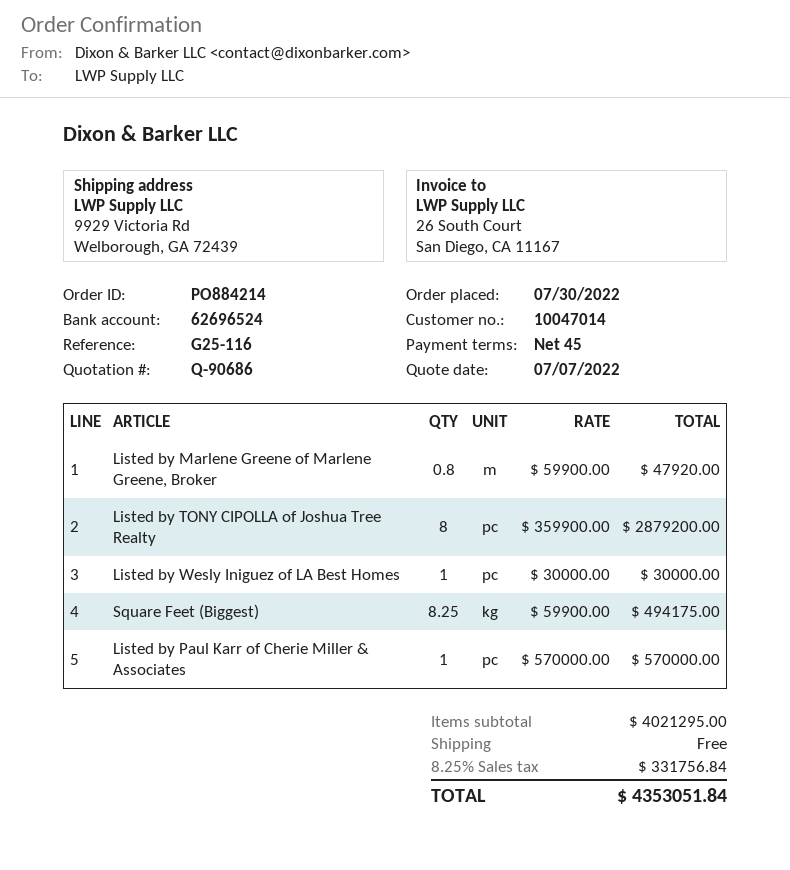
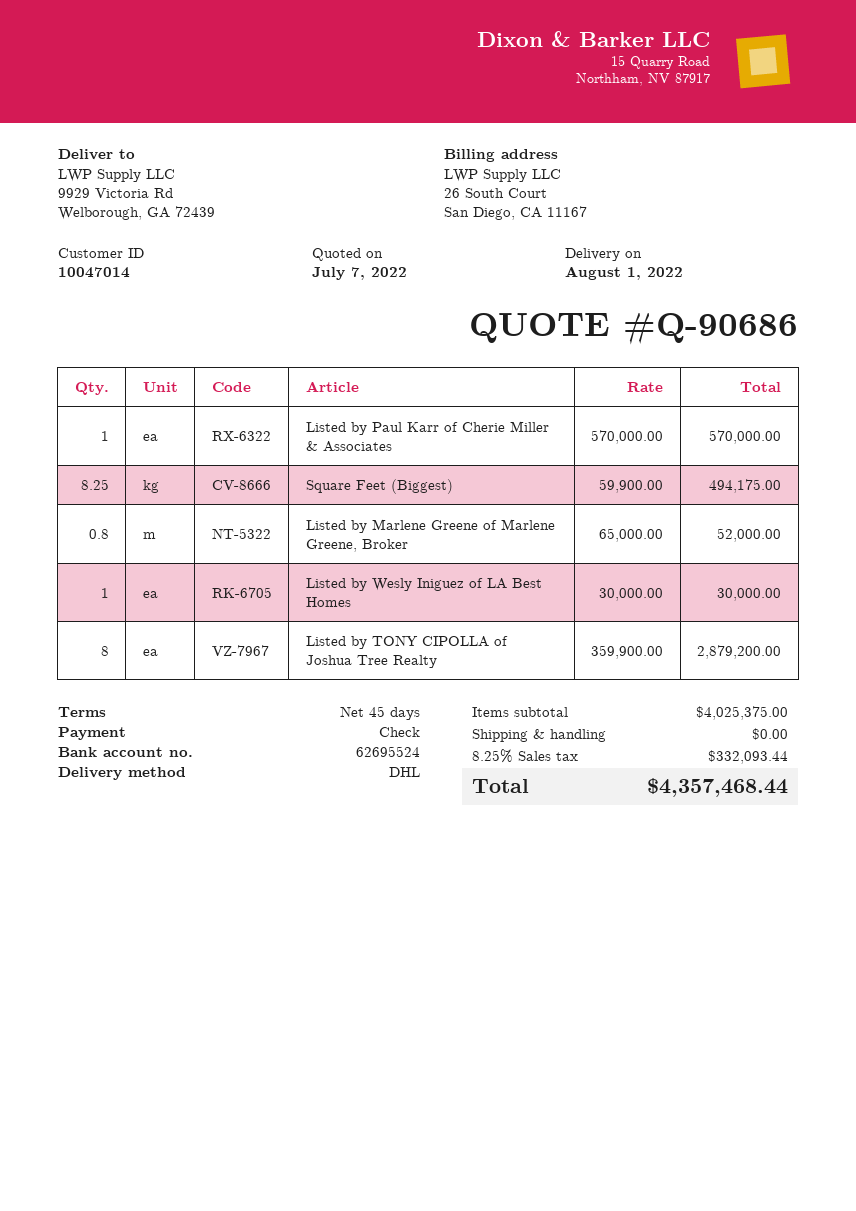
bank account: 62696524 -> 62695524
Listed by Marlene Greene of Marlene Greene, Broker: 0.8 x 59900.00 = 47920.00 -> 0.8 x 65000.00 = 52000.00
subtotal: 4021295.00 -> 4025375.00
tax: 8.25% = 331756.84 -> 8.25% = 332093.44
total: 4353051.84 -> 4357468.44

